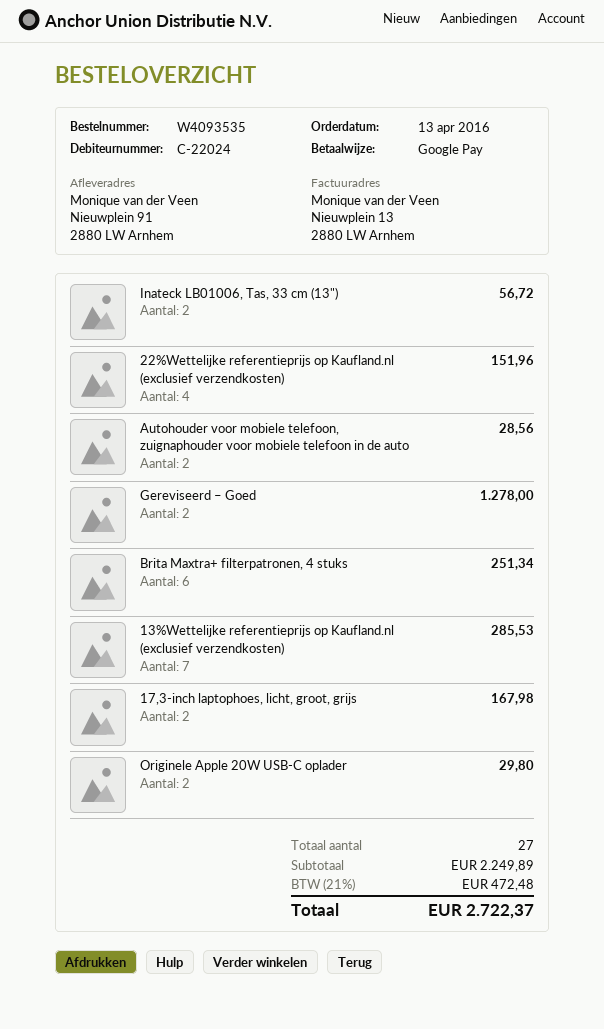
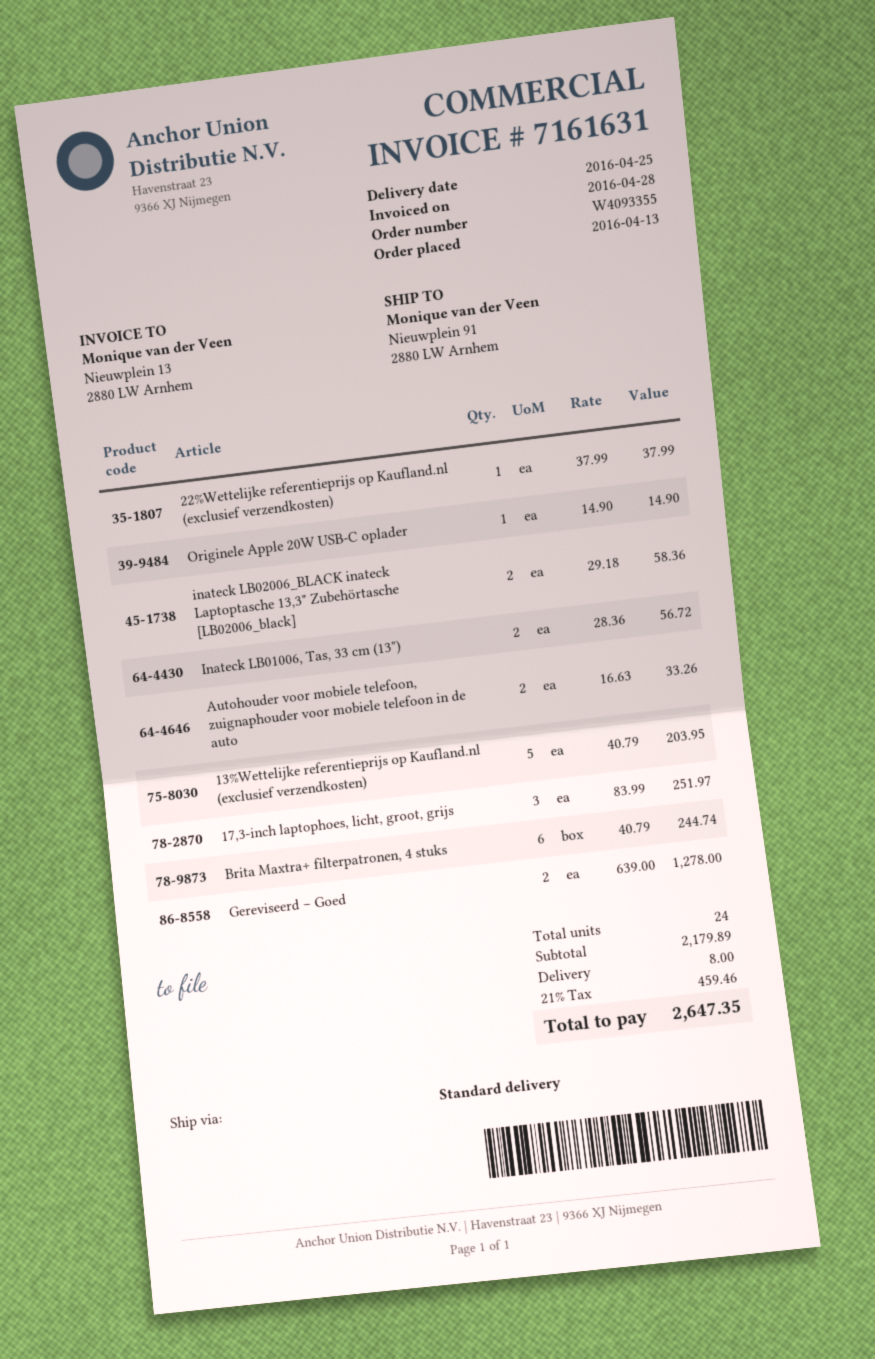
order number: W4093535 -> W4093355
22%Wettelijke referentieprijs op Kaufland.nl (exclusief verzendkosten): 4 for 151.96 -> 1 for 37.99
Autohouder voor mobiele telefoon, zuignaphouder voor mobiele telefoon in de auto: 2 for 28.56 -> 2 for 33.26
Brita Maxtra+ filterpatronen, 4 stuks: 6 for 251.34 -> 6 for 244.74
13%Wettelijke referentieprijs op Kaufland.nl (exclusief verzendkosten): 7 for 285.53 -> 5 for 203.95
17,3-inch laptophoes, licht, groot, grijs: 2 for 167.98 -> 3 for 251.97
Originele Apple 20W USB-C oplader: 2 for 29.80 -> 1 for 14.90
inateck LB02006_BLACK inateck Laptoptasche 13,3" Zubehörtasche [LB02006_black]: none -> 2 for 58.36
total quantity: 27 -> 24
subtotal: 2249.89 -> 2179.89
shipping: none -> 8.00
tax: 21% = 472.48 -> 21% = 459.46
total: 2722.37 -> 2647.35

